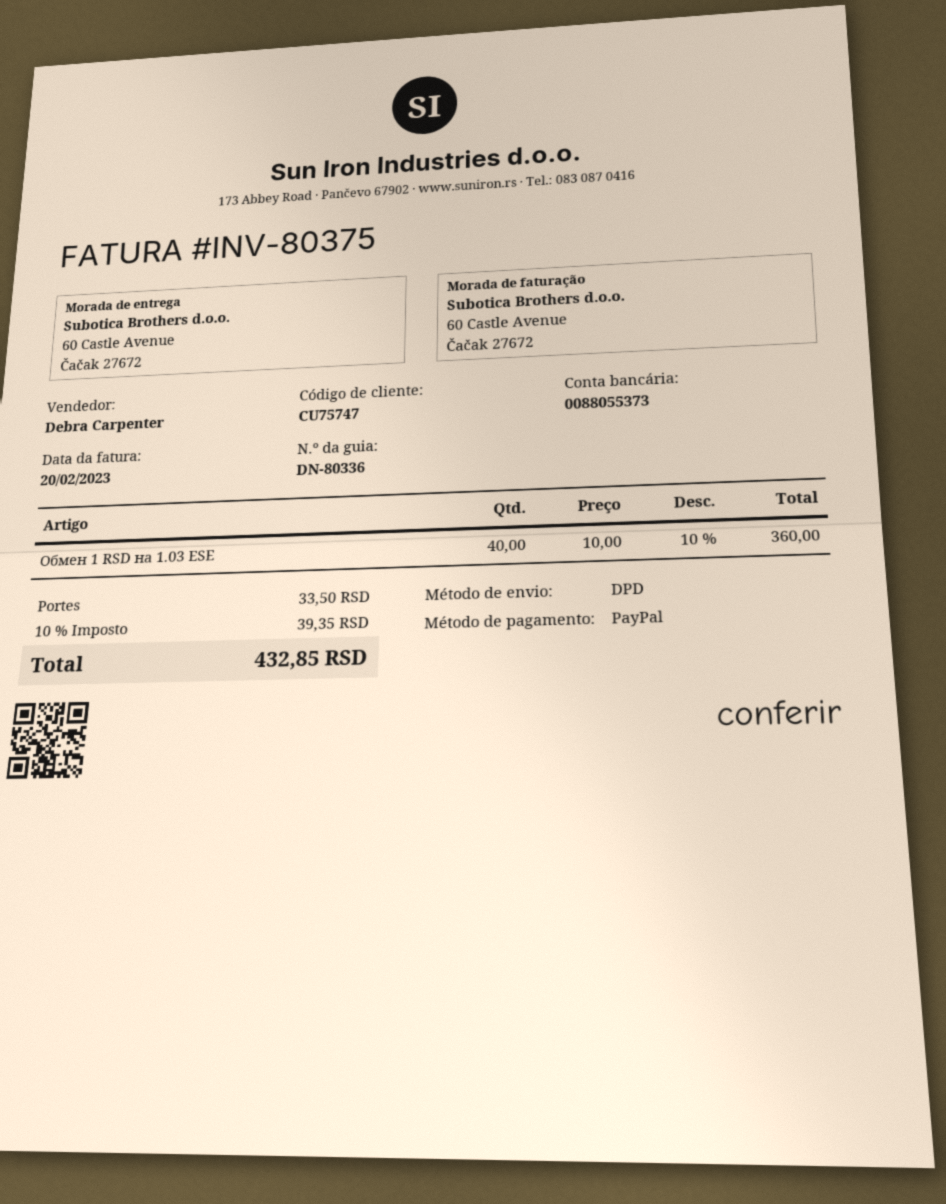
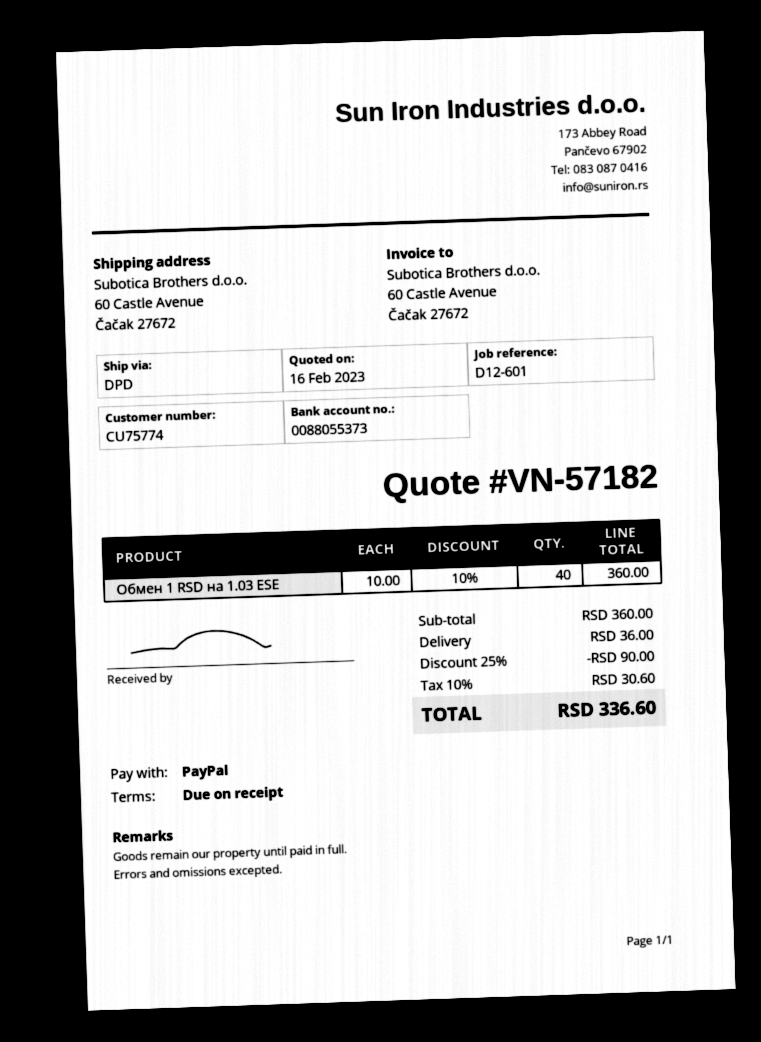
customer number: CU75747 -> CU75774
discount: none -> 25% = 90.00
shipping: 33.50 -> 36.00
tax: 10% = 39.35 -> 10% = 30.60
total: 432.85 -> 336.60

